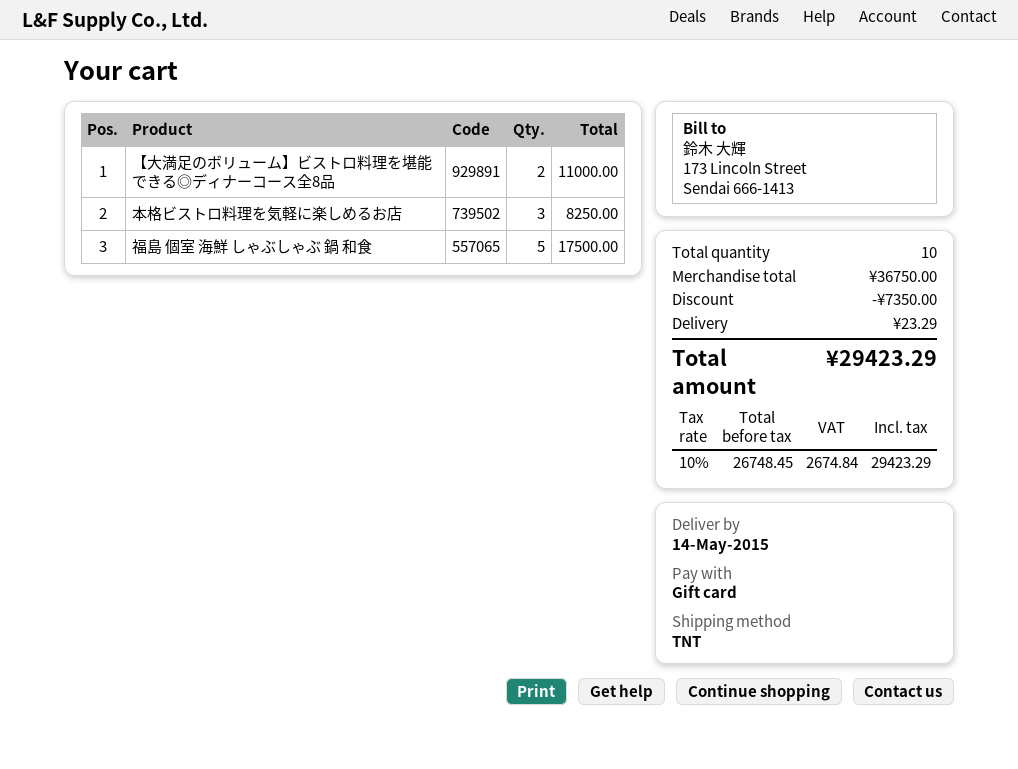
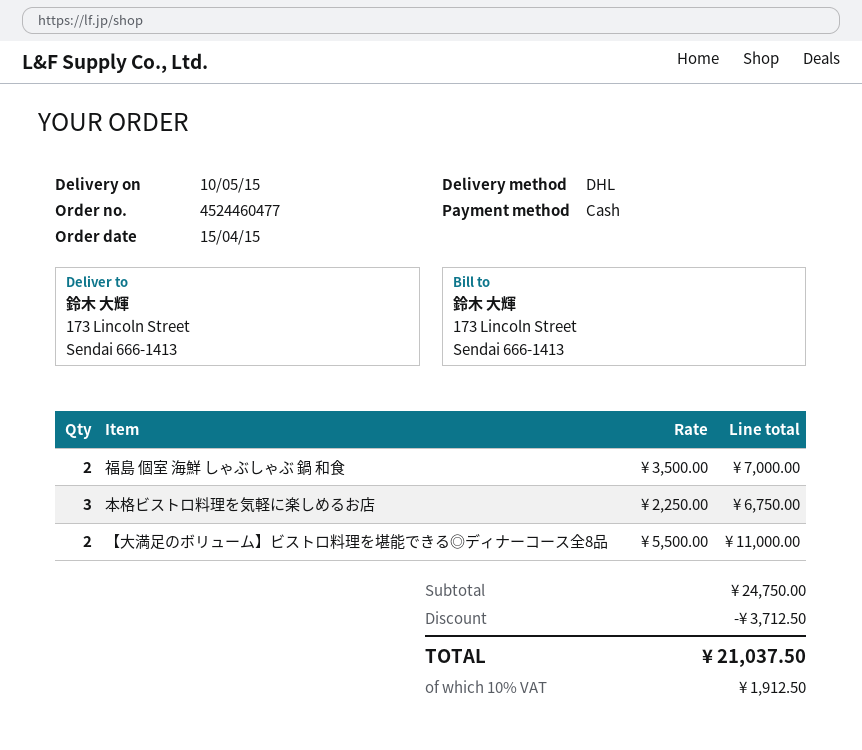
delivery date: 2015-05-14 -> 2015-05-10
payment method: gift card -> cash
shipping method: TNT -> DHL
本格ビストロ料理を気軽に楽しめるお店: 3 for 8250.00 -> 3 for 6750.00
福島 個室 海鮮 しゃぶしゃぶ 鍋 和食: 5 for 17500.00 -> 2 for 7000.00
subtotal: 36750.00 -> 24750.00
discount: 7350.00 -> 3712.50
shipping: 23.29 -> none
tax: 10% = 2674.84 -> 10% = 1912.50
total: 29423.29 -> 21037.50

